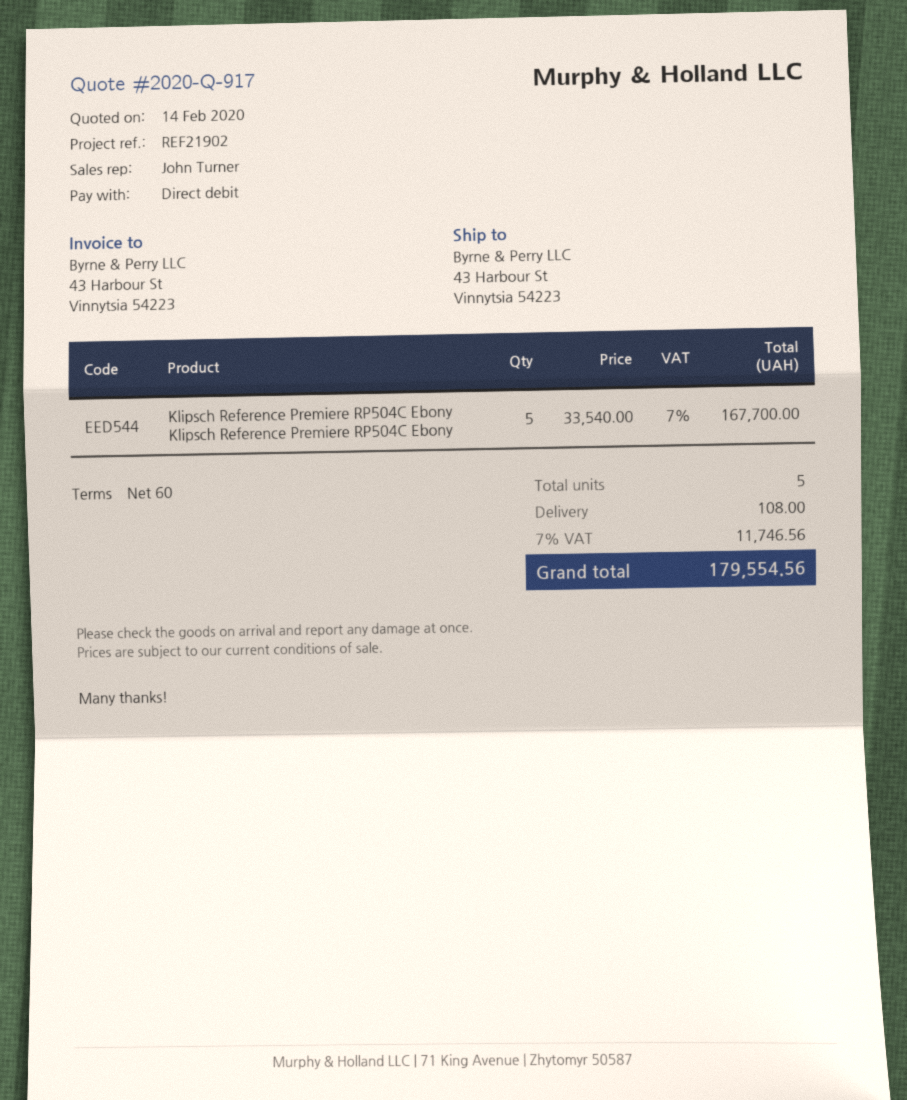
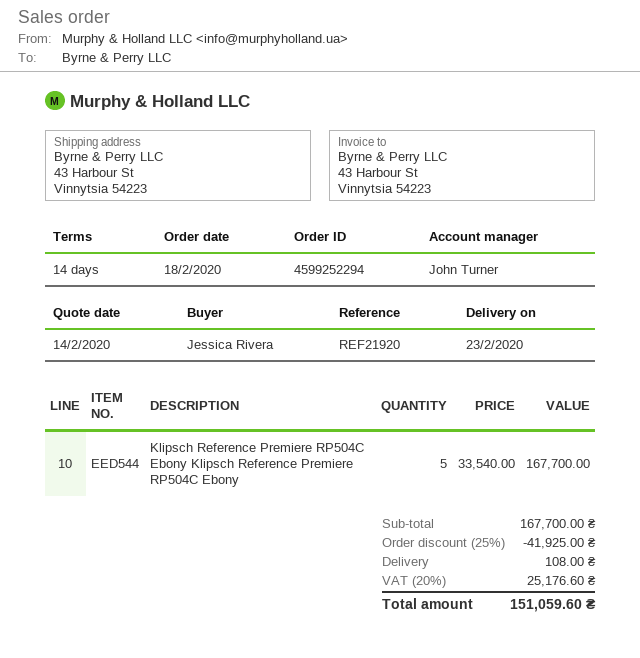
payment terms: 60 days -> 14 days
reference: REF21902 -> REF21920
discount: none -> 25% = 41925.00
tax: 7% = 11746.56 -> 20% = 25176.60
total: 179554.56 -> 151059.60

